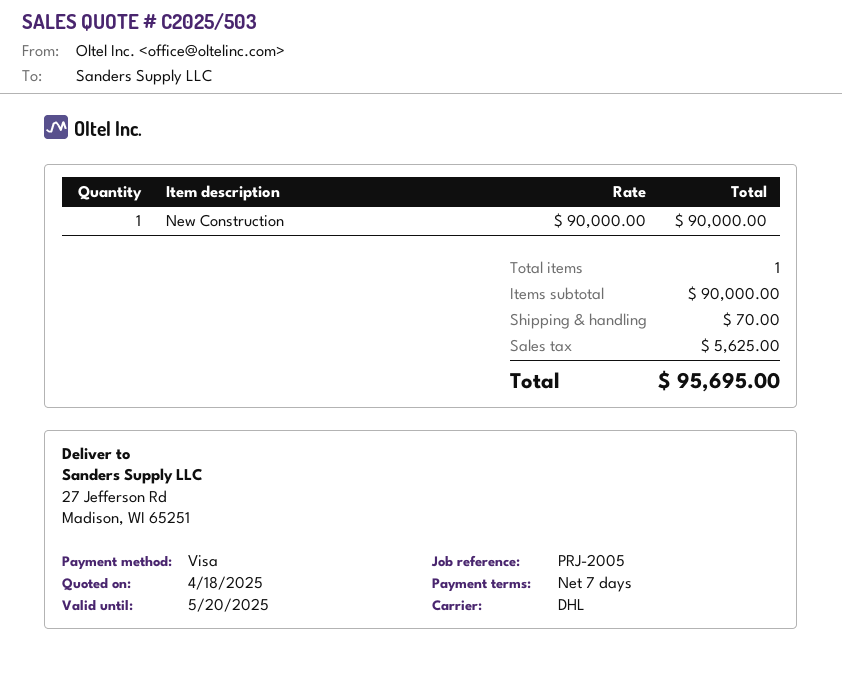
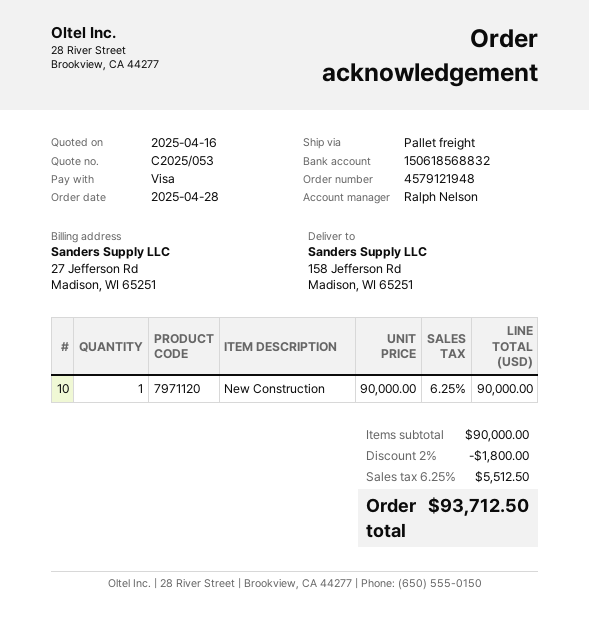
quote number: C2025/503 -> C2025/053
quote date: 2025-04-18 -> 2025-04-16
shipping method: DHL -> pallet freight
ship to: 27 Jefferson Rd, Madison, WI 65251 -> 158 Jefferson Rd, Madison, WI 65251
discount: none -> 2% = 1800.00
shipping: 70.00 -> none
tax: 5625.00 -> 5512.50
total: 95695.00 -> 93712.50

